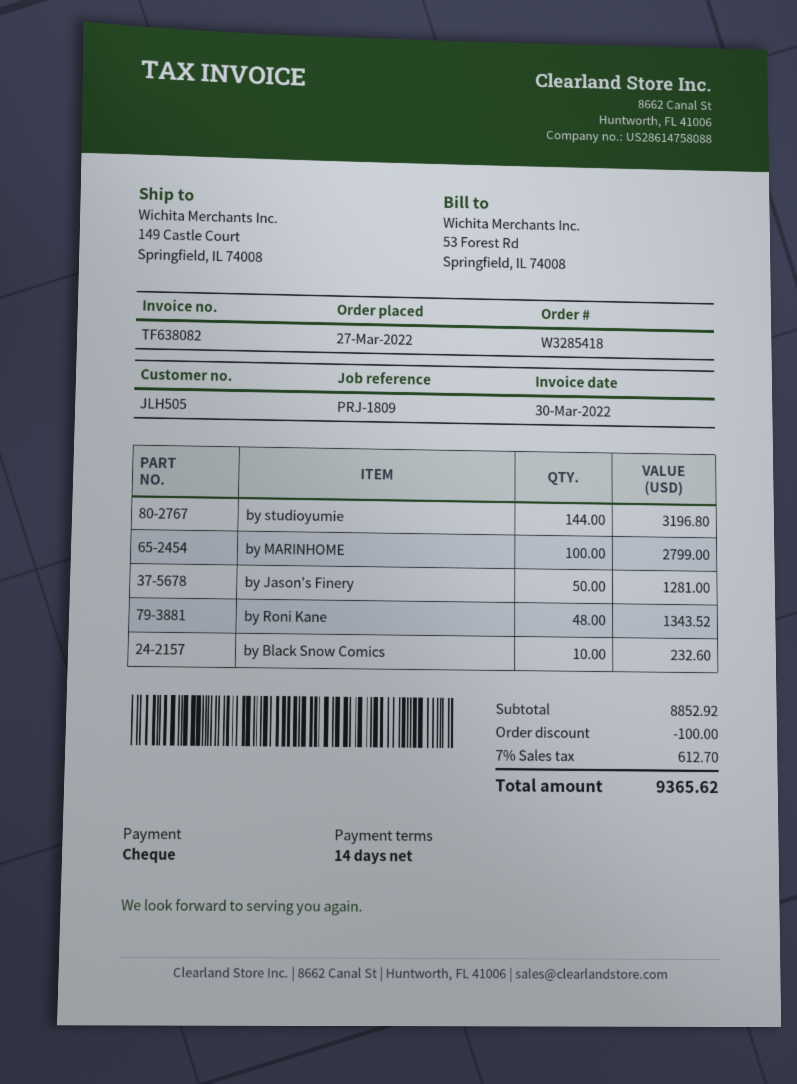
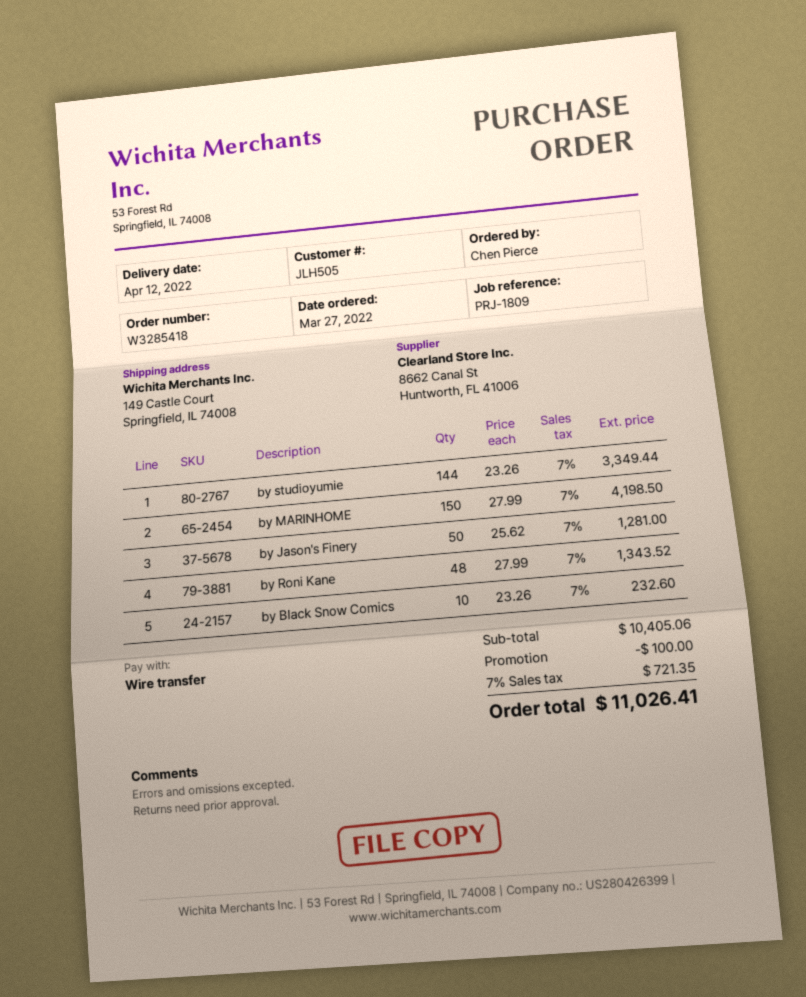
payment method: cheque -> bank transfer
by studioyumie: 144 for 3196.80 -> 144 for 3349.44
by MARINHOME: 100 for 2799.00 -> 150 for 4198.50
subtotal: 8852.92 -> 10405.06
tax: 7% = 612.70 -> 7% = 721.35
total: 9365.62 -> 11026.41

